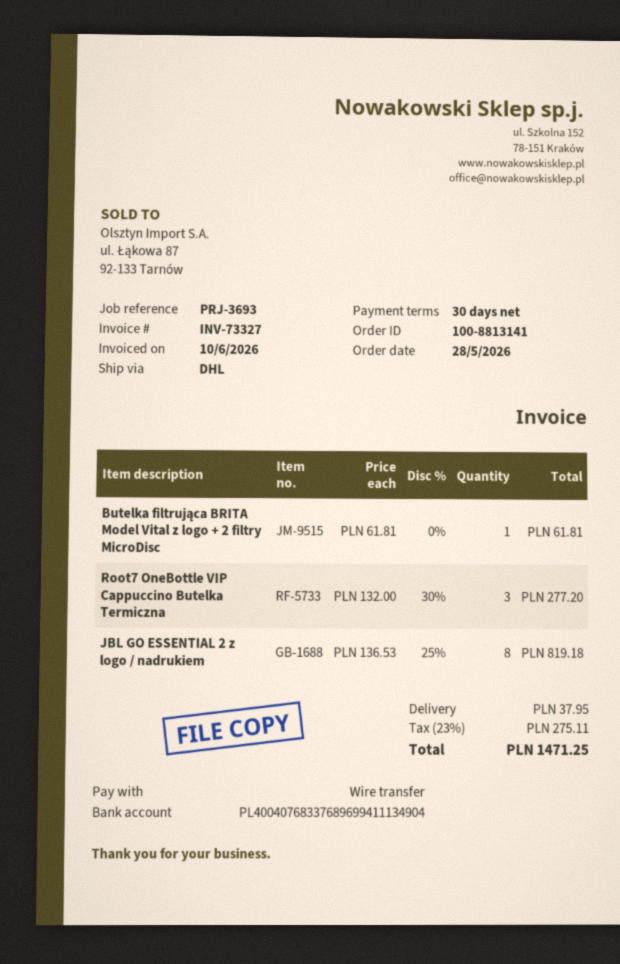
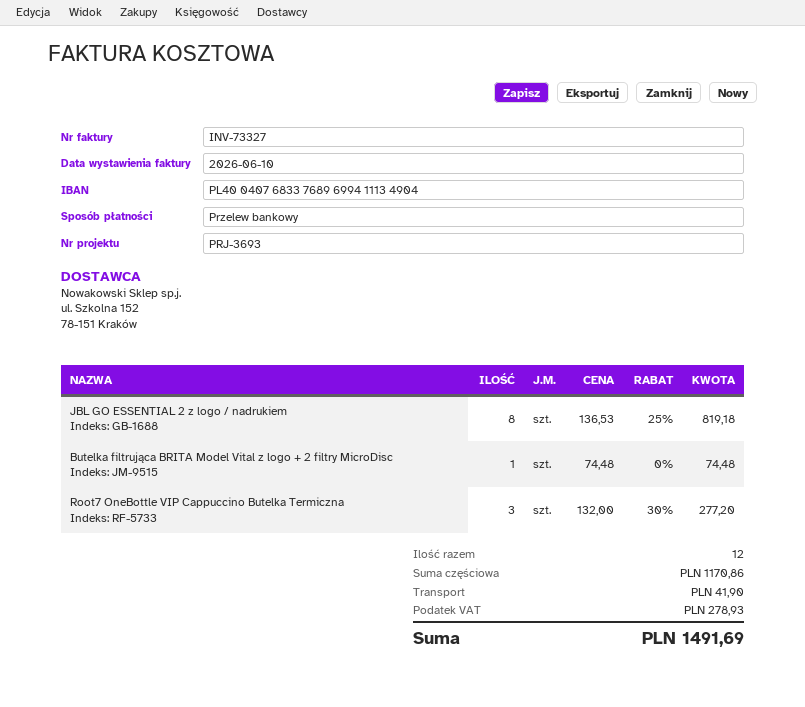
Butelka filtrująca BRITA Model Vital z logo + 2 filtry MicroDisc: 1 x 61.81 = 61.81 -> 1 x 74.48 = 74.48
shipping: 37.95 -> 41.90
tax: 275.11 -> 278.93
total: 1471.25 -> 1491.69

